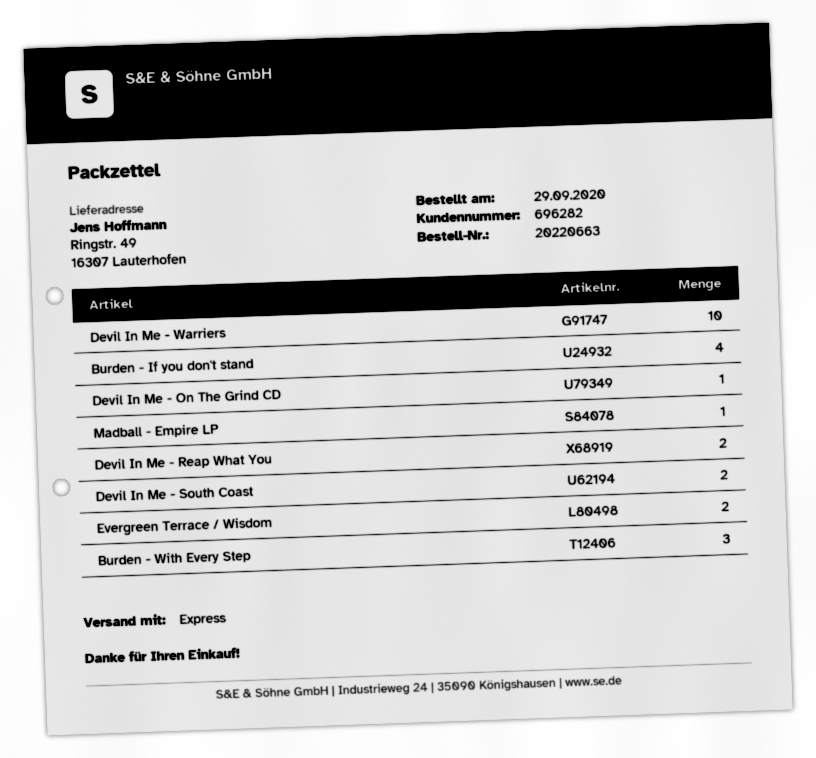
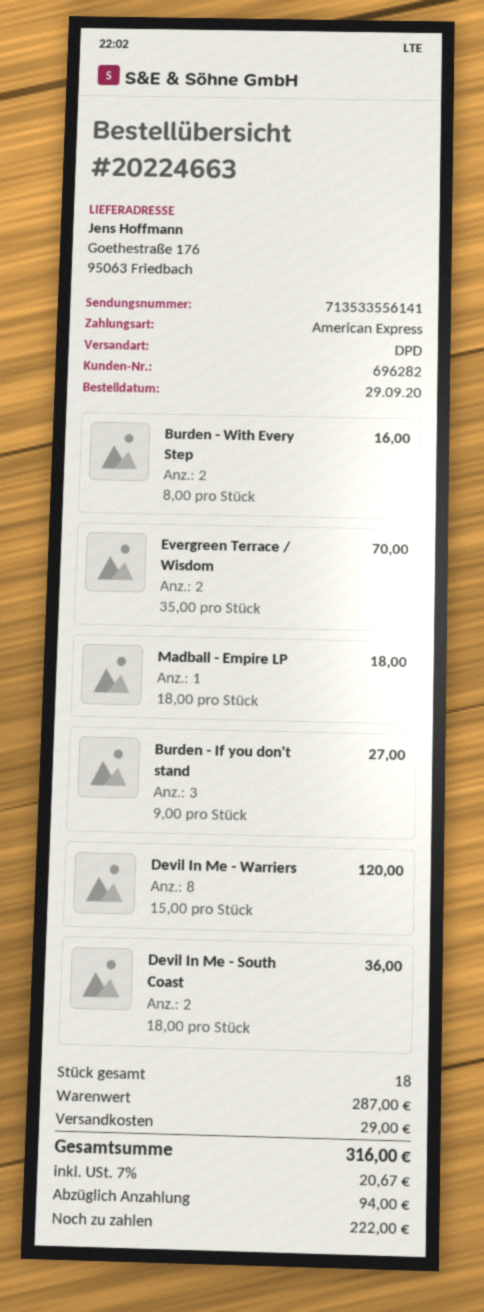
order number: 20220663 -> 20224663
shipping method: express -> DPD
ship to: Ringstr. 49, 16307 Lauterhofen -> Goethestraße 176, 95063 Friedbach
Devil In Me - Warriers: 10 -> 8
Burden - If you don't stand: 4 -> 3
Devil In Me - On The Grind CD: 1 -> none
Devil In Me - Reap What You: 2 -> none
Burden - With Every Step: 3 -> 2

